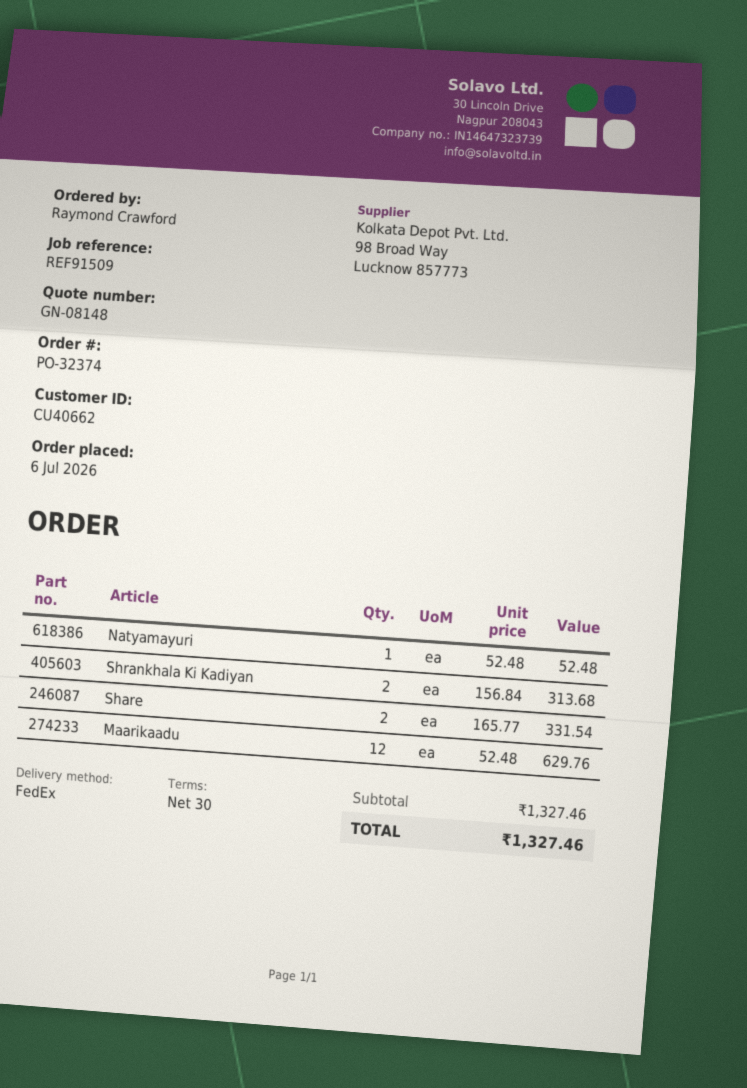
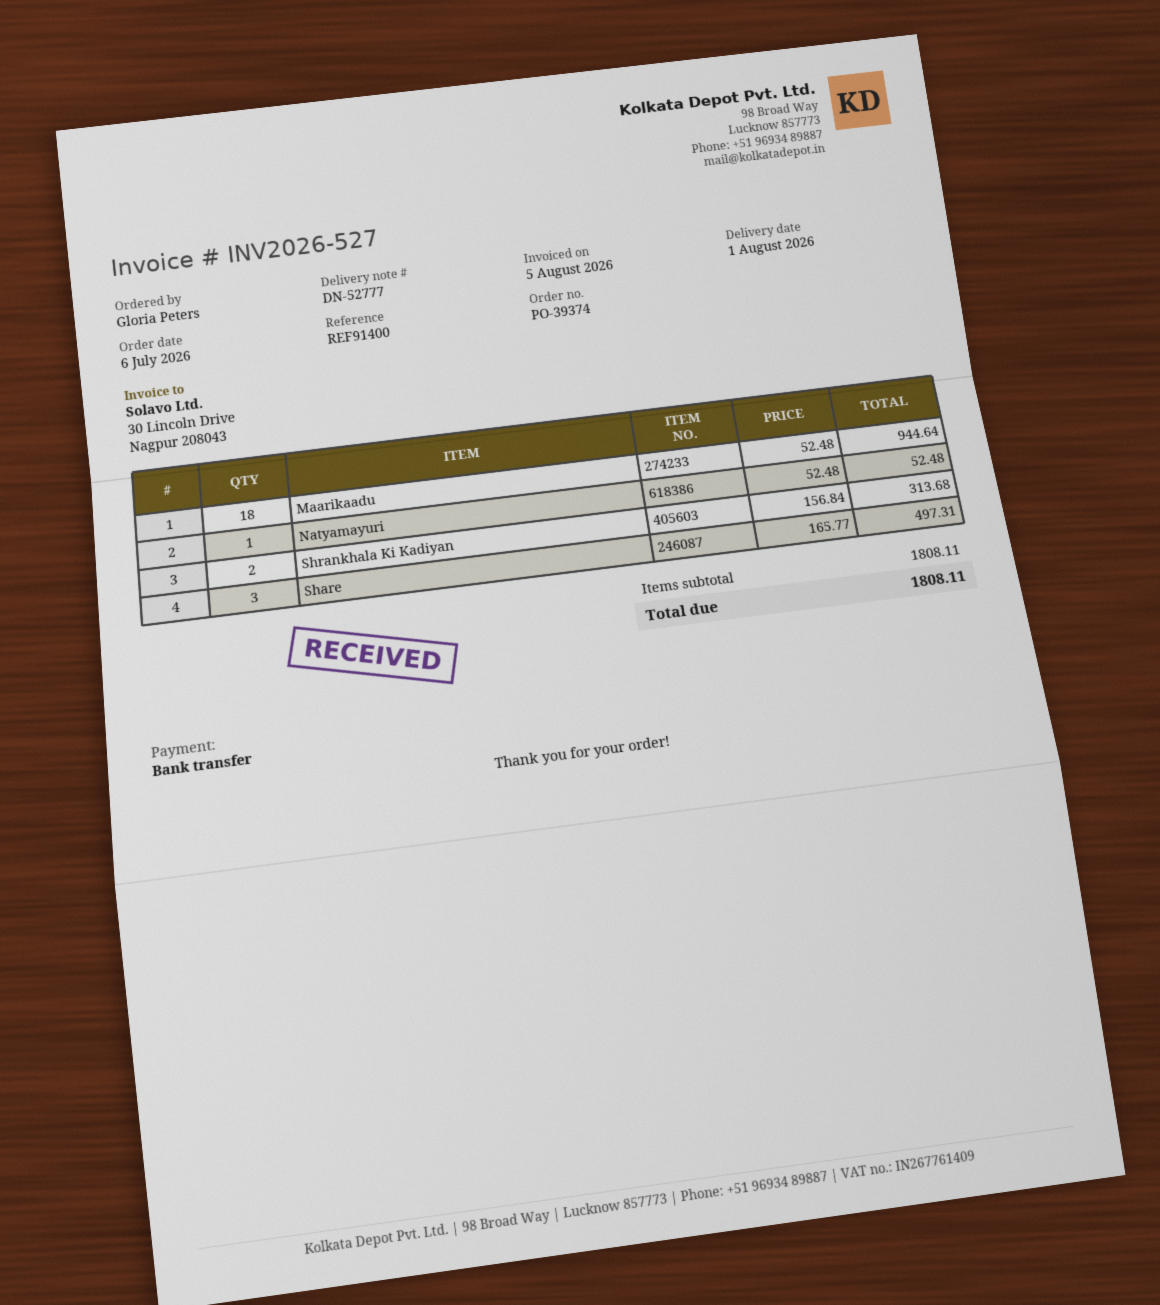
order number: PO-32374 -> PO-39374
reference: REF91509 -> REF91400
ordered by: Raymond Crawford -> Gloria Peters
Share: 2 x 165.77 = 331.54 -> 3 x 165.77 = 497.31
Maarikaadu: 12 x 52.48 = 629.76 -> 18 x 52.48 = 944.64
subtotal: 1327.46 -> 1808.11
total: 1327.46 -> 1808.11

